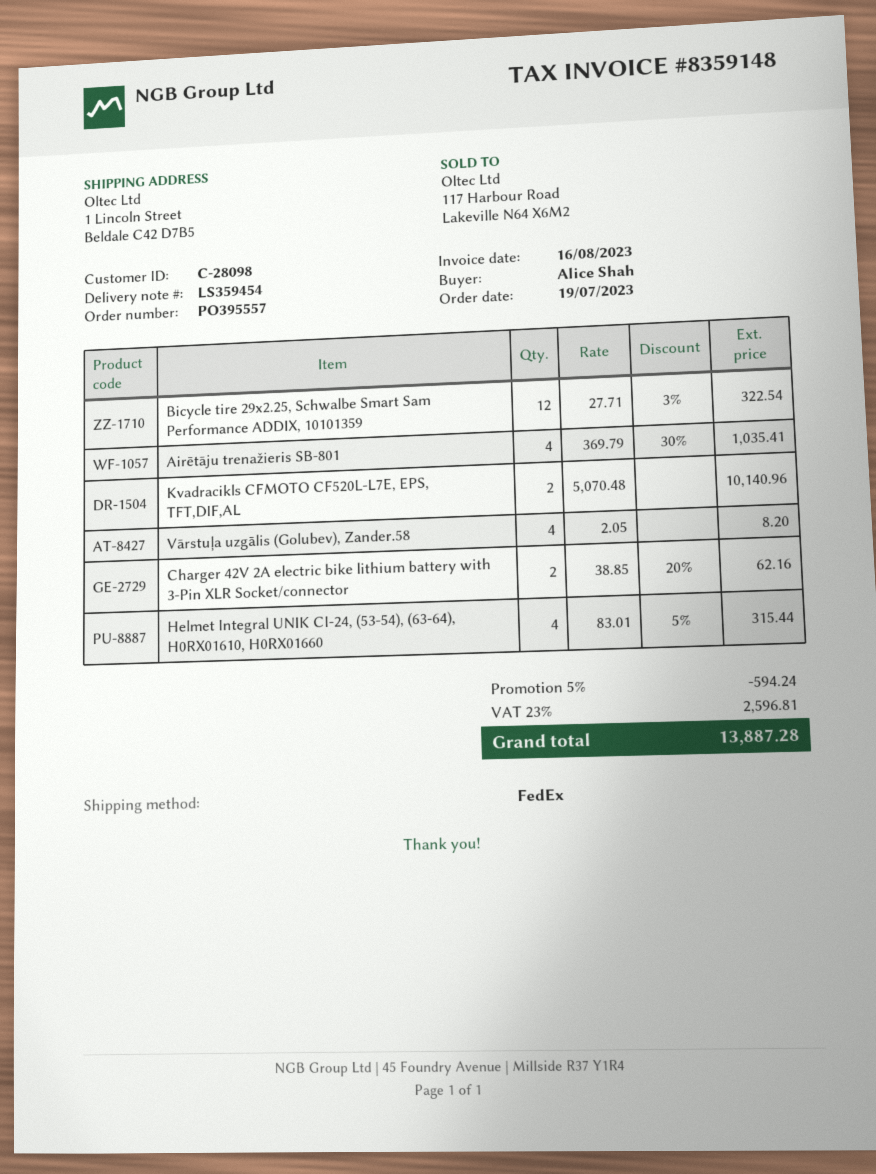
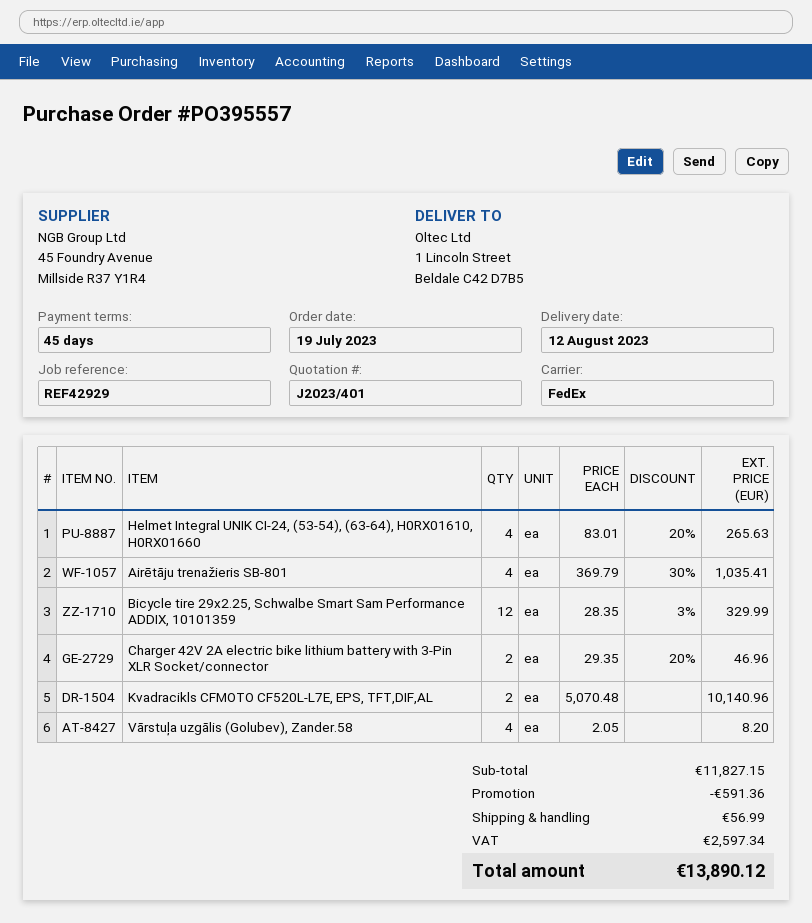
Bicycle tire 29x2.25, Schwalbe Smart Sam Performance ADDIX, 10101359: 12 x 27.71 - 3% = 322.54 -> 12 x 28.35 - 3% = 329.99
Charger 42V 2A electric bike lithium battery with 3-Pin XLR Socket/connector: 2 x 38.85 - 20% = 62.16 -> 2 x 29.35 - 20% = 46.96
Helmet Integral UNIK CI-24, (53-54), (63-64), H0RX01610, H0RX01660: 4 x 83.01 - 5% = 315.44 -> 4 x 83.01 - 20% = 265.63
discount: 594.24 -> 591.36
shipping: none -> 56.99
tax: 2596.81 -> 2597.34
total: 13887.28 -> 13890.12

